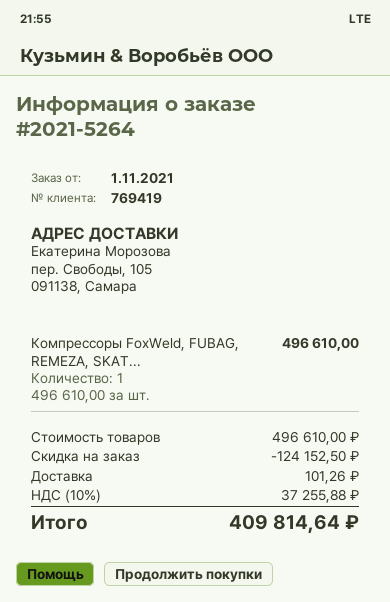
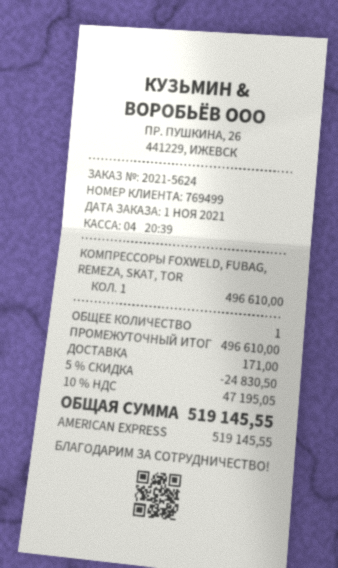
order number: 2021-5264 -> 2021-5624
customer number: 769419 -> 769499
discount: 124152.50 -> 24830.50
shipping: 101.26 -> 171.00
tax: 10% = 37255.88 -> 10% = 47195.05
total: 409814.64 -> 519145.55

